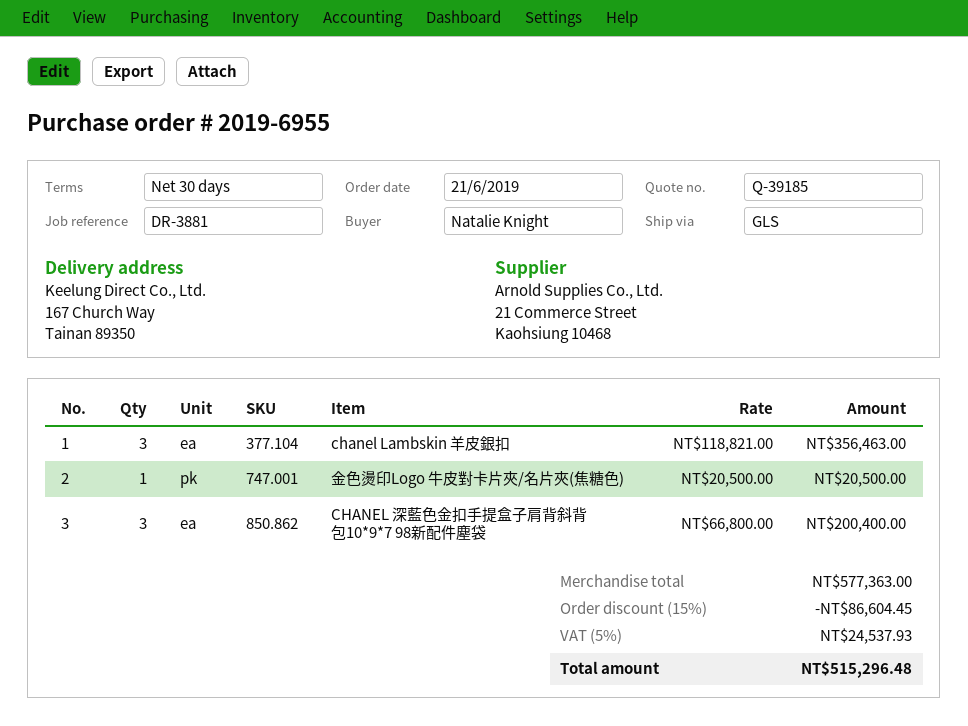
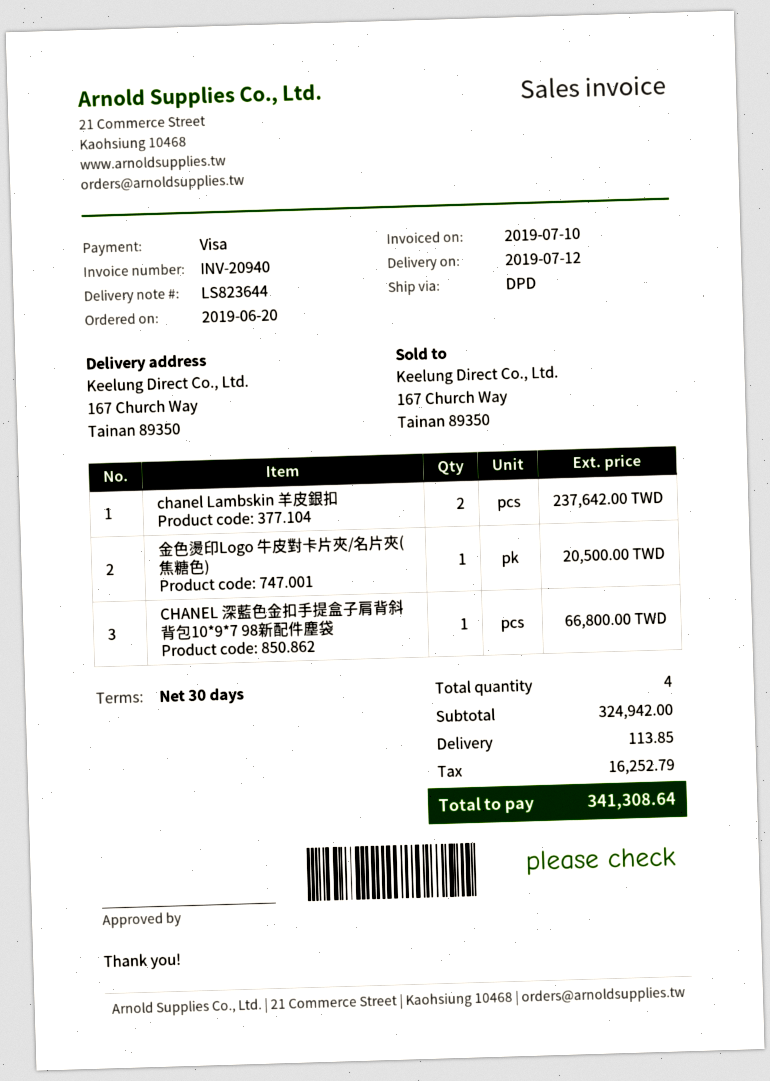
order date: 2019-06-21 -> 2019-06-20
shipping method: GLS -> DPD
chanel Lambskin 羊皮銀扣: 3 for 356463.00 -> 2 for 237642.00
CHANEL 深藍色金扣手提盒子肩背斜背包10*9*7 98新配件塵袋: 3 for 200400.00 -> 1 for 66800.00
subtotal: 577363.00 -> 324942.00
discount: 15% = 86604.45 -> none
shipping: none -> 113.85
tax: 24537.93 -> 16252.79
total: 515296.48 -> 341308.64

